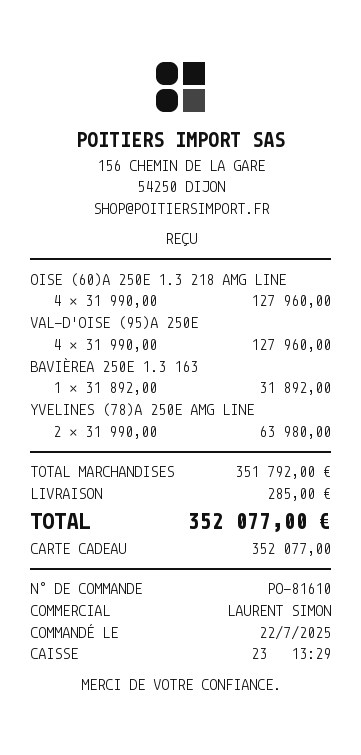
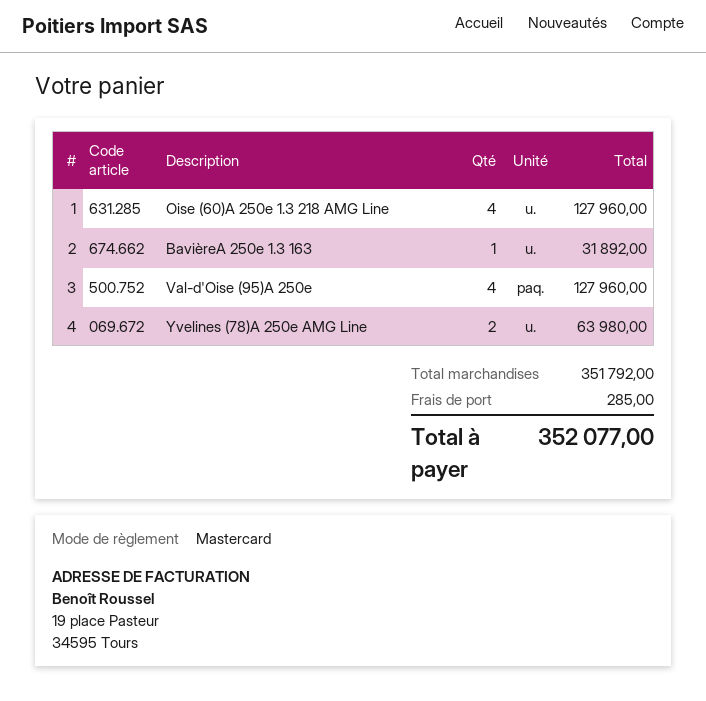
payment method: gift card -> Mastercard

